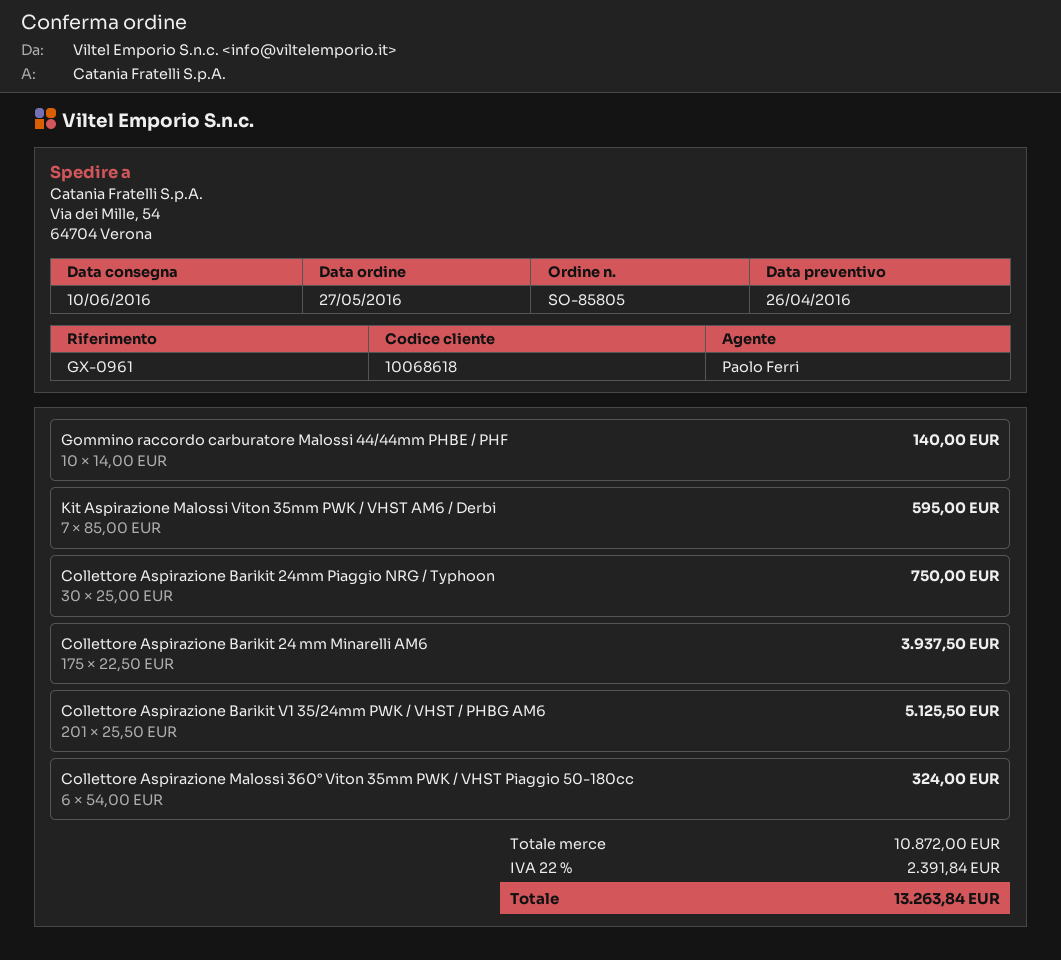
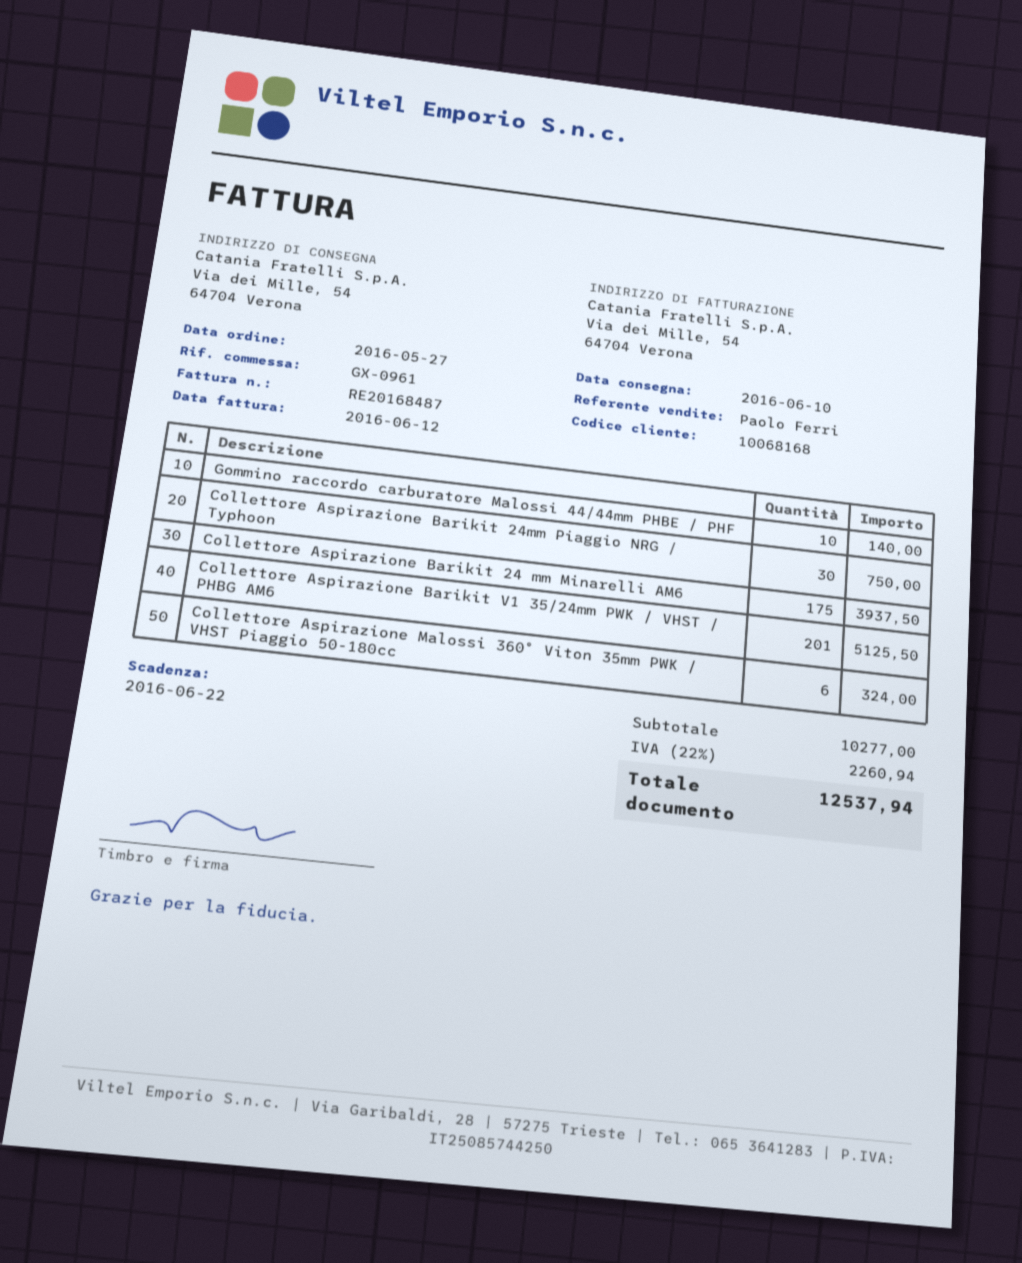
customer number: 10068618 -> 10068168
Kit Aspirazione Malossi Viton 35mm PWK / VHST AM6 / Derbi: 7 for 595.00 -> none
subtotal: 10872.00 -> 10277.00
tax: 22% = 2391.84 -> 22% = 2260.94
total: 13263.84 -> 12537.94

